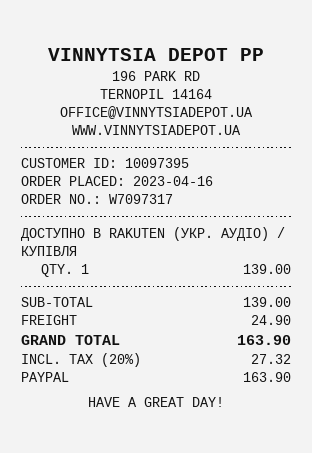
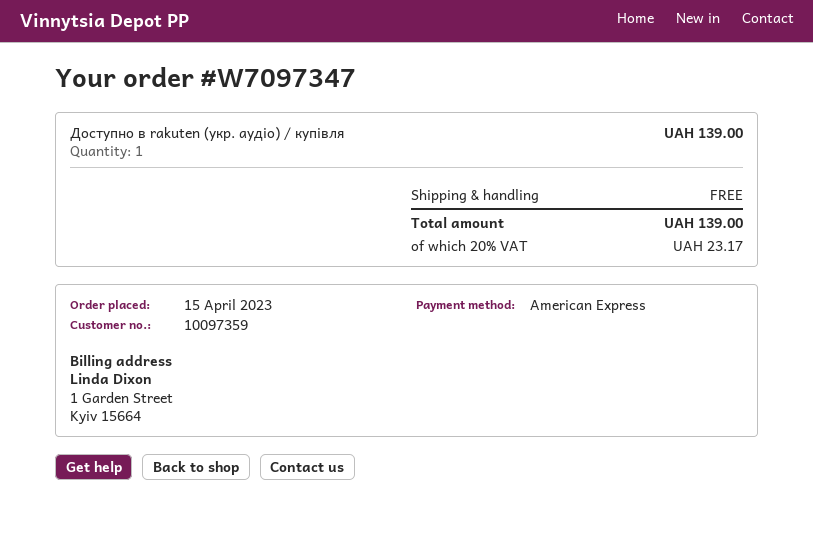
order number: W7097317 -> W7097347
order date: 2023-04-16 -> 2023-04-15
customer number: 10097395 -> 10097359
payment method: PayPal -> American Express
shipping: 24.90 -> 0.00
tax: 20% = 27.32 -> 20% = 23.17
total: 163.90 -> 139.00

